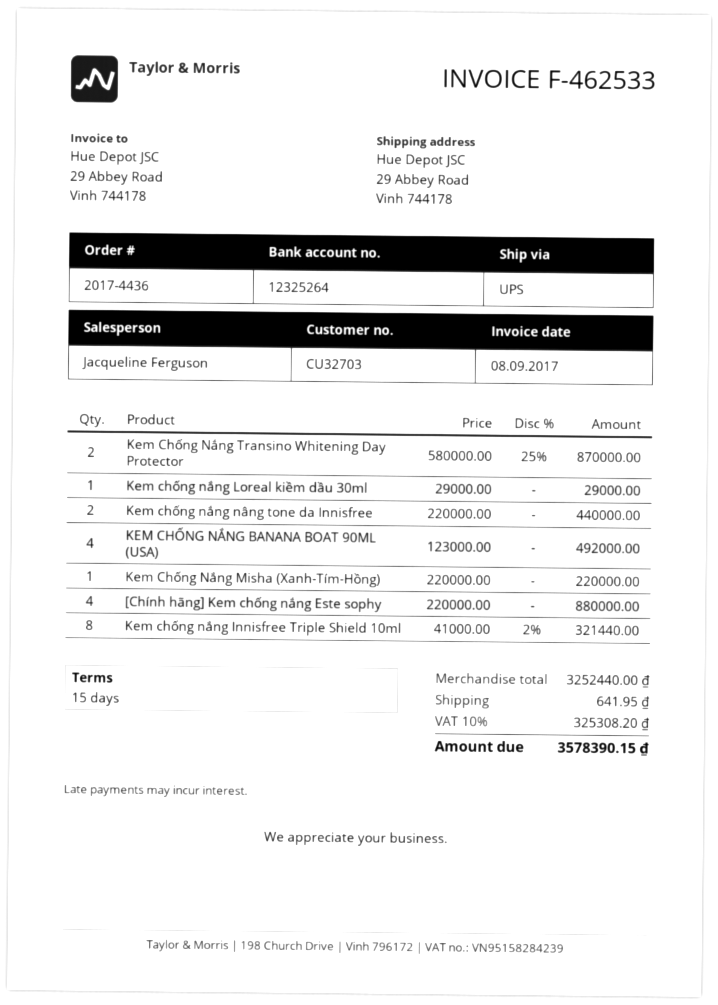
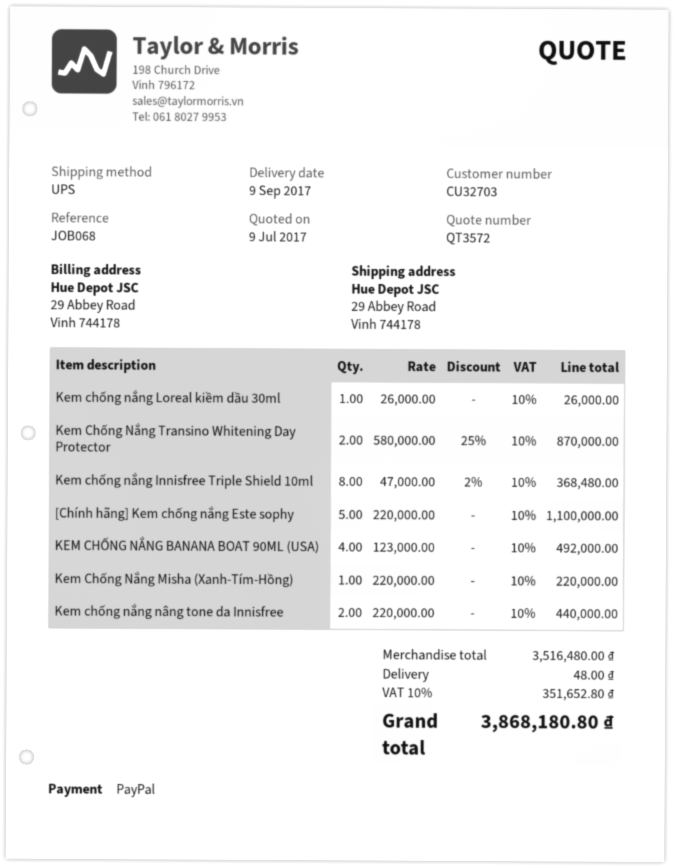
Kem chống nắng Loreal kiềm dầu 30ml: 1 x 29000.00 = 29000.00 -> 1 x 26000.00 = 26000.00
[Chính hãng] Kem chống nắng Este sophy: 4 x 220000.00 = 880000.00 -> 5 x 220000.00 = 1100000.00
Kem chống nắng Innisfree Triple Shield 10ml: 8 x 41000.00 - 2% = 321440.00 -> 8 x 47000.00 - 2% = 368480.00
subtotal: 3252440.00 -> 3516480.00
shipping: 641.95 -> 48.00
tax: 10% = 325308.20 -> 10% = 351652.80
total: 3578390.15 -> 3868180.80

